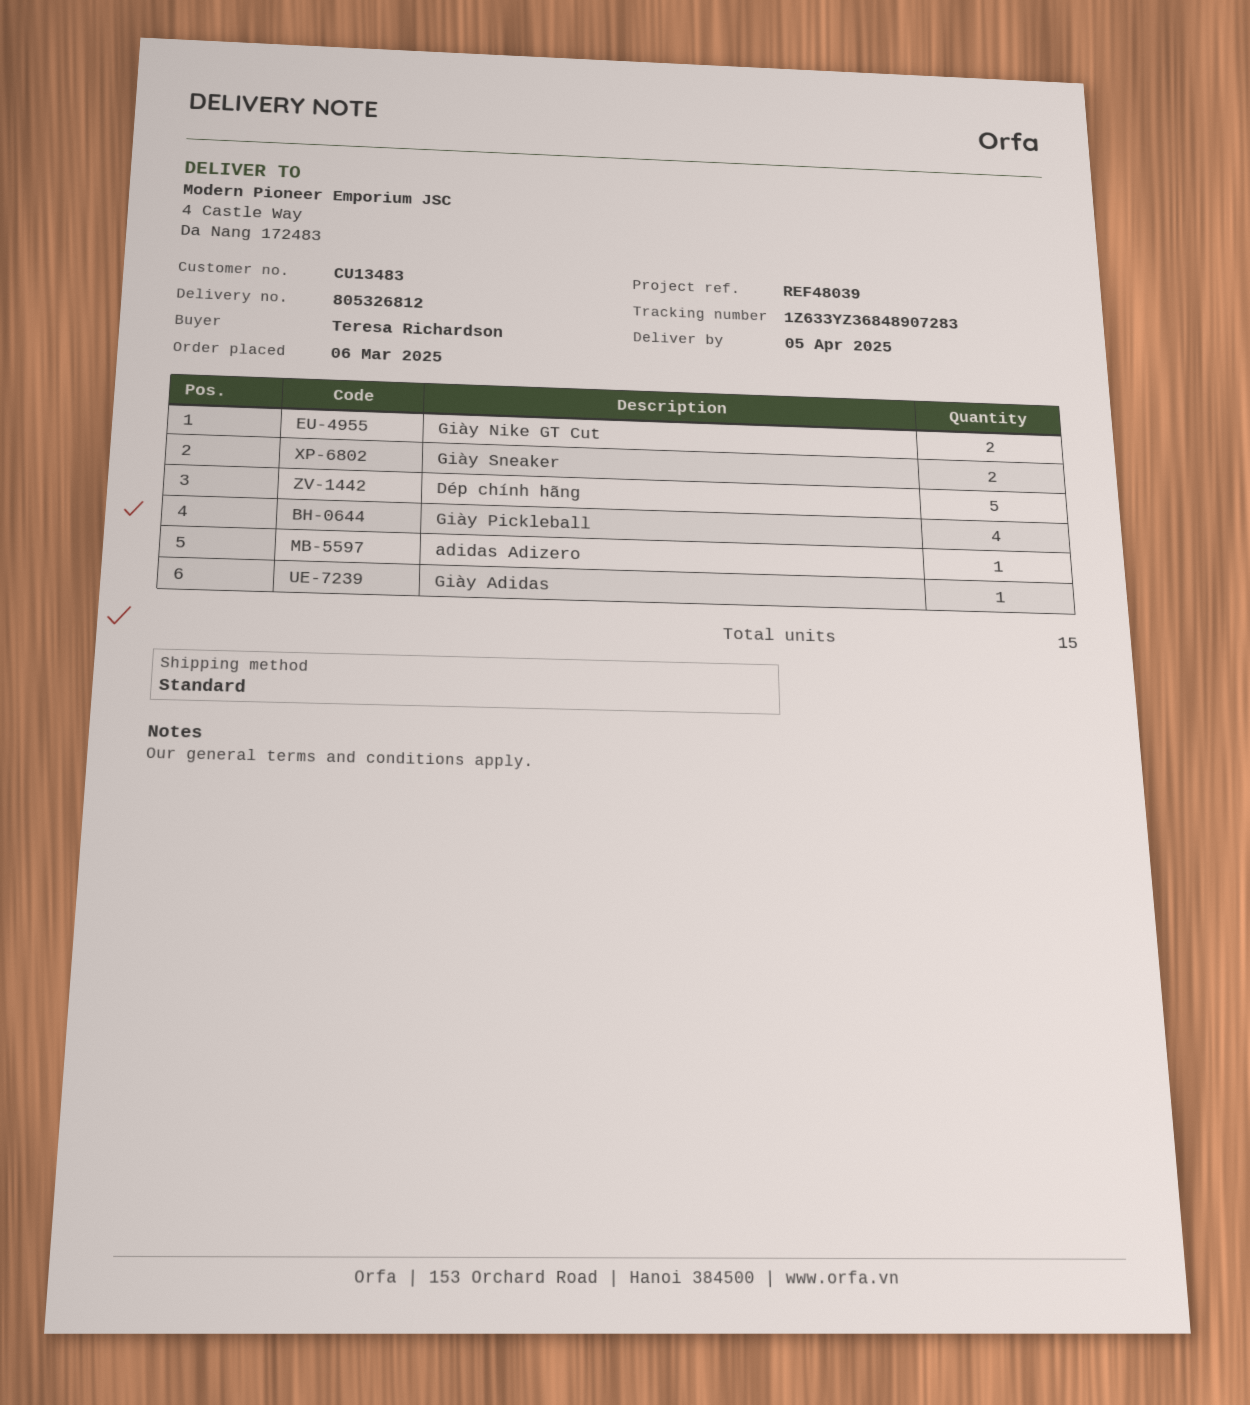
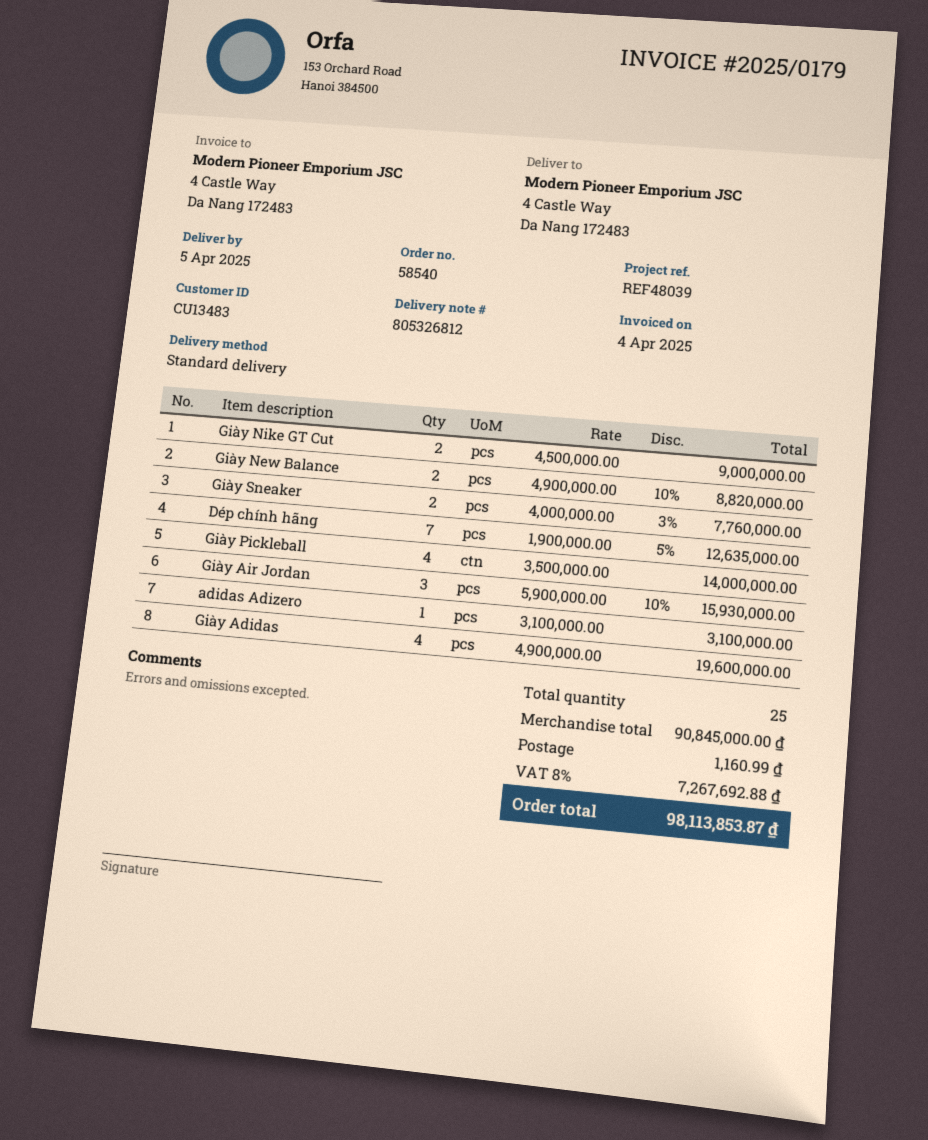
Dép chính hãng: 5 -> 7
Giày Adidas: 1 -> 4
Giày New Balance: none -> 2
Giày Air Jordan: none -> 3
total quantity: 15 -> 25

